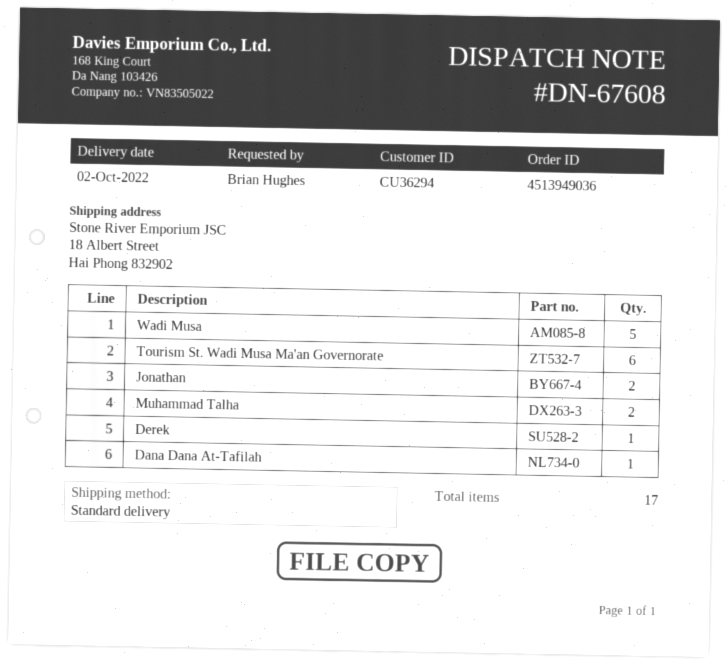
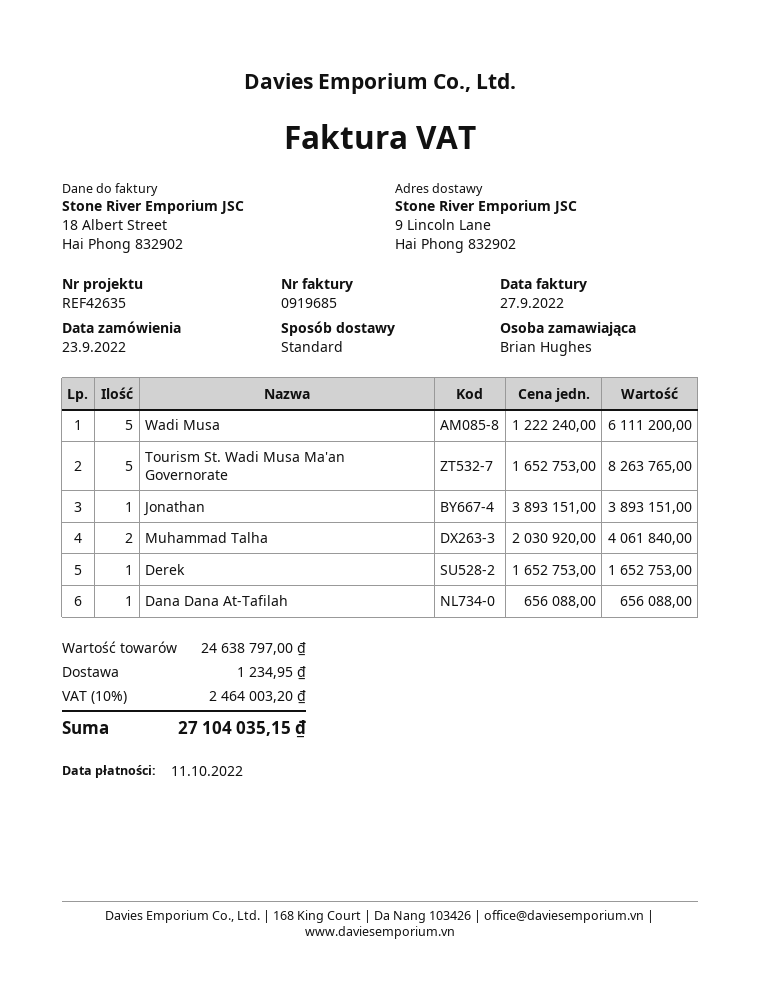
ship to: 18 Albert Street, Hai Phong 832902 -> 9 Lincoln Lane, Hai Phong 832902
Tourism St. Wadi Musa Ma'an Governorate: 6 -> 5
Jonathan: 2 -> 1

